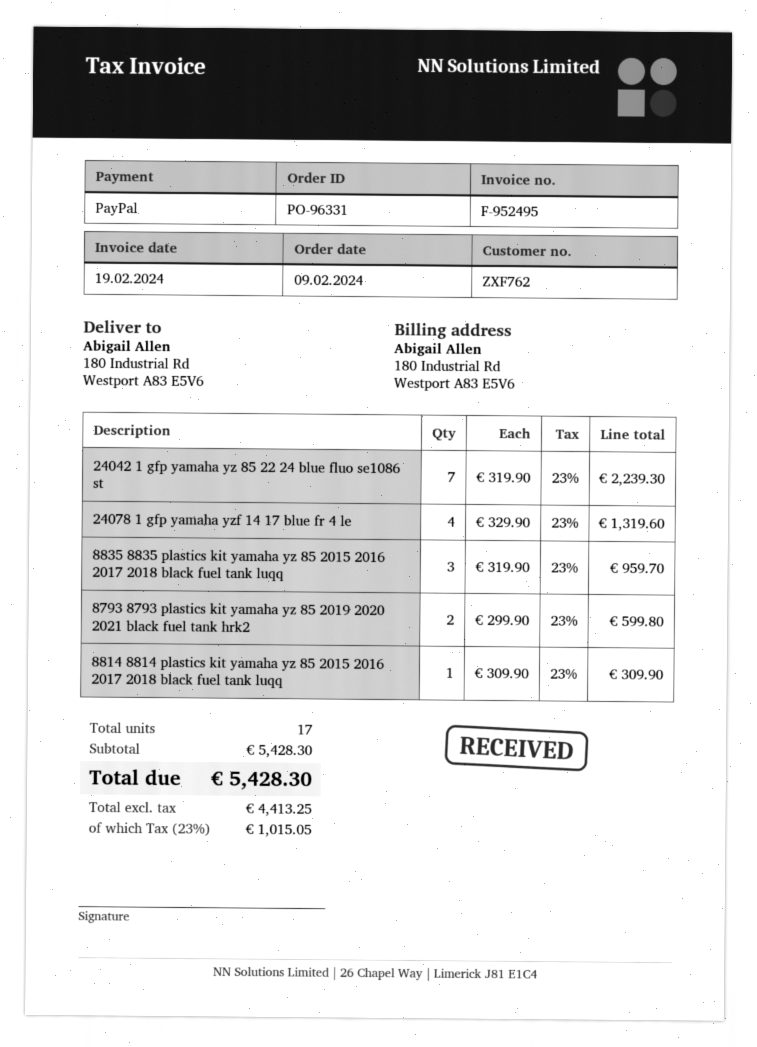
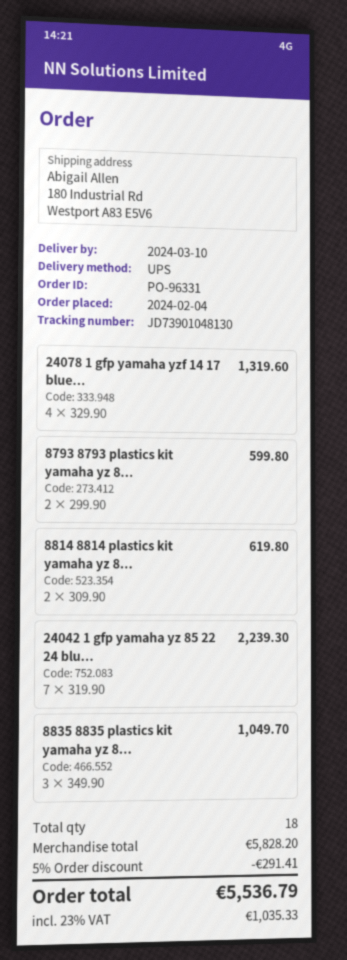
order date: 2024-02-09 -> 2024-02-04
8835 8835 plastics kit yamaha yz 85 2015 2016 2017 2018 black fuel tank luqq: 3 x 319.90 = 959.70 -> 3 x 349.90 = 1049.70
8814 8814 plastics kit yamaha yz 85 2015 2016 2017 2018 black fuel tank luqq: 1 x 309.90 = 309.90 -> 2 x 309.90 = 619.80
total quantity: 17 -> 18
subtotal: 5428.30 -> 5828.20
discount: none -> 5% = 291.41
tax: 23% = 1015.05 -> 23% = 1035.33
total: 5428.30 -> 5536.79

